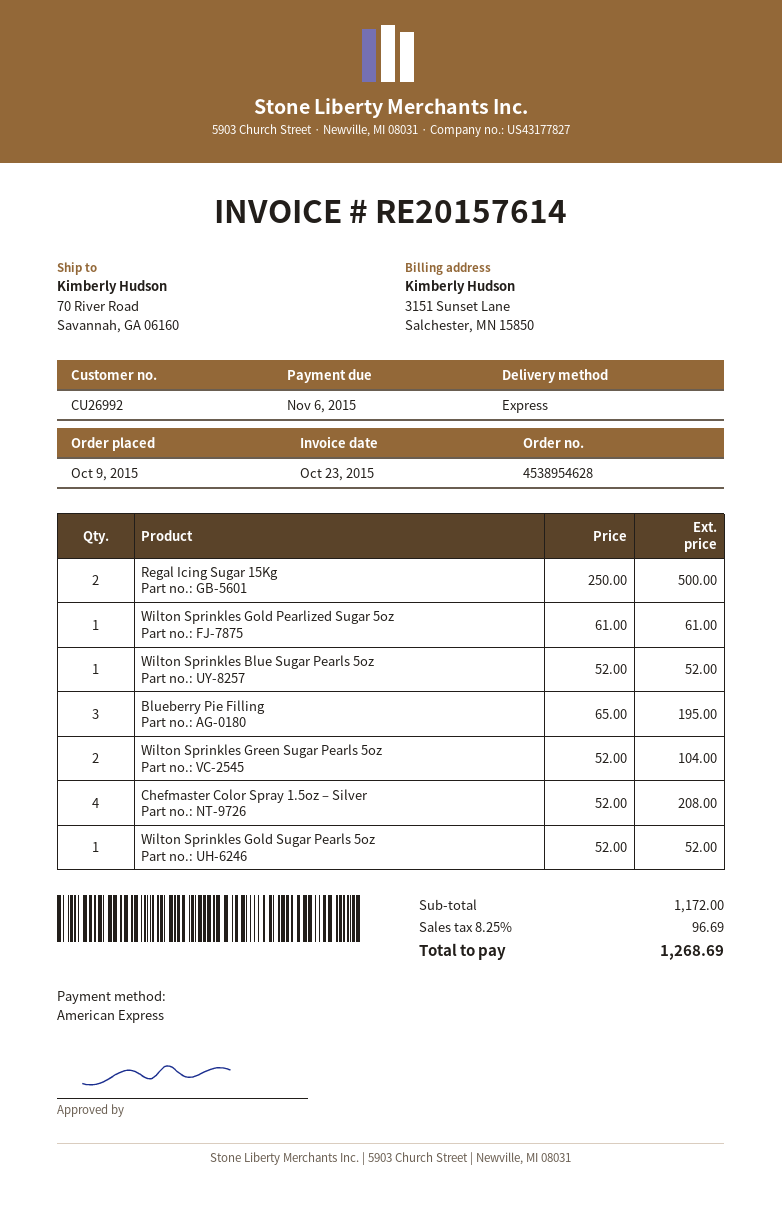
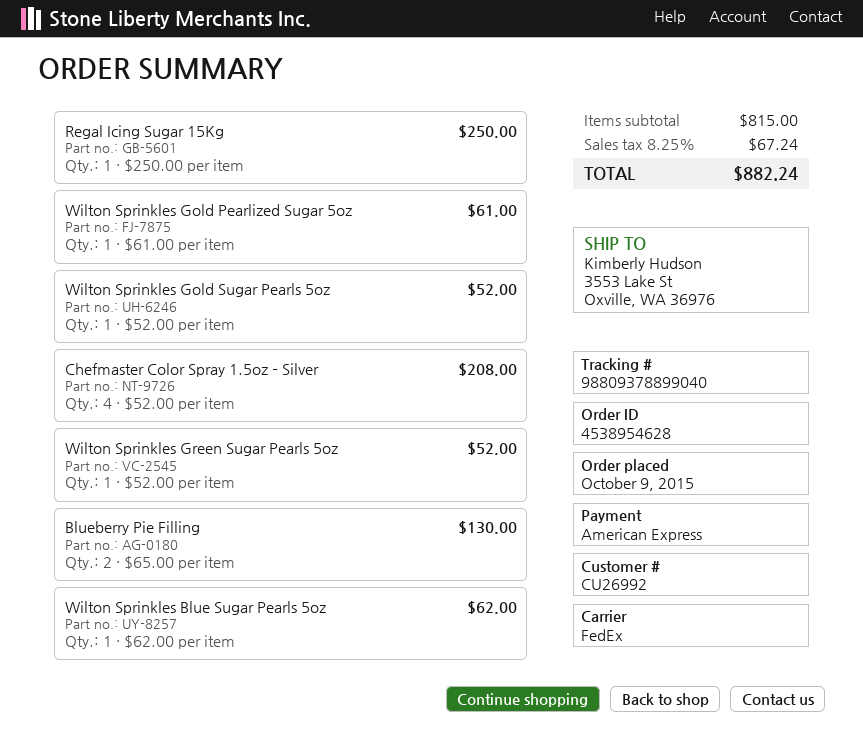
shipping method: express -> FedEx
ship to: 70 River Road, Savannah, GA 06160 -> 3553 Lake St, Oxville, WA 36976
Regal Icing Sugar 15Kg: 2 x 250.00 = 500.00 -> 1 x 250.00 = 250.00
Wilton Sprinkles Blue Sugar Pearls 5oz: 1 x 52.00 = 52.00 -> 1 x 62.00 = 62.00
Blueberry Pie Filling: 3 x 65.00 = 195.00 -> 2 x 65.00 = 130.00
Wilton Sprinkles Green Sugar Pearls 5oz: 2 x 52.00 = 104.00 -> 1 x 52.00 = 52.00
subtotal: 1172.00 -> 815.00
tax: 8.25% = 96.69 -> 8.25% = 67.24
total: 1268.69 -> 882.24

